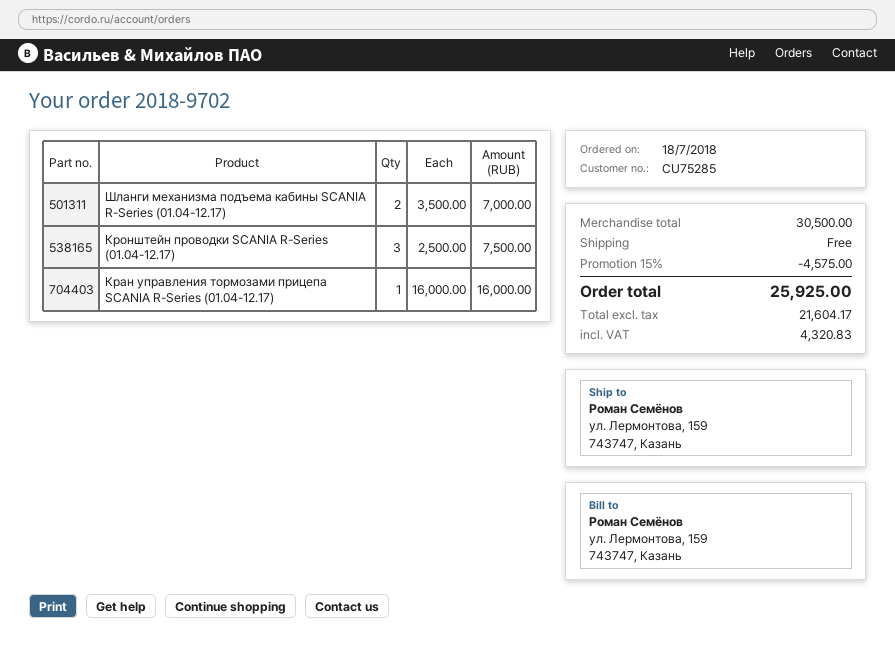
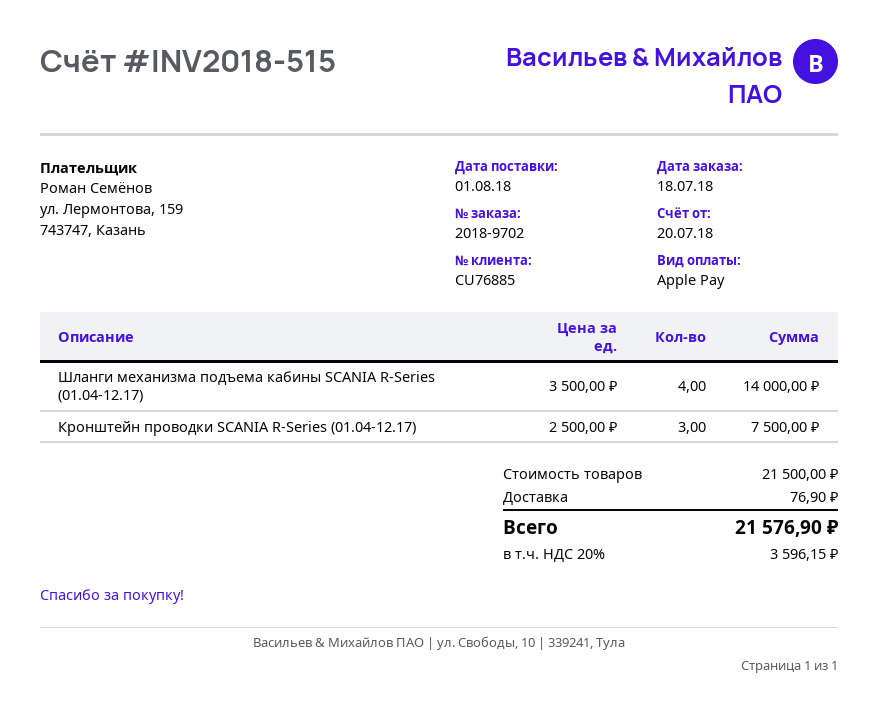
customer number: CU75285 -> CU76885
Шланги механизма подъема кабины SCANIA R-Series (01.04-12.17): 2 x 3500.00 = 7000.00 -> 4 x 3500.00 = 14000.00
Кран управления тормозами прицепа SCANIA R-Series (01.04-12.17): 1 x 16000.00 = 16000.00 -> none
subtotal: 30500.00 -> 21500.00
discount: 15% = 4575.00 -> none
shipping: 0.00 -> 76.90
tax: 4320.83 -> 3596.15
total: 25925.00 -> 21576.90

